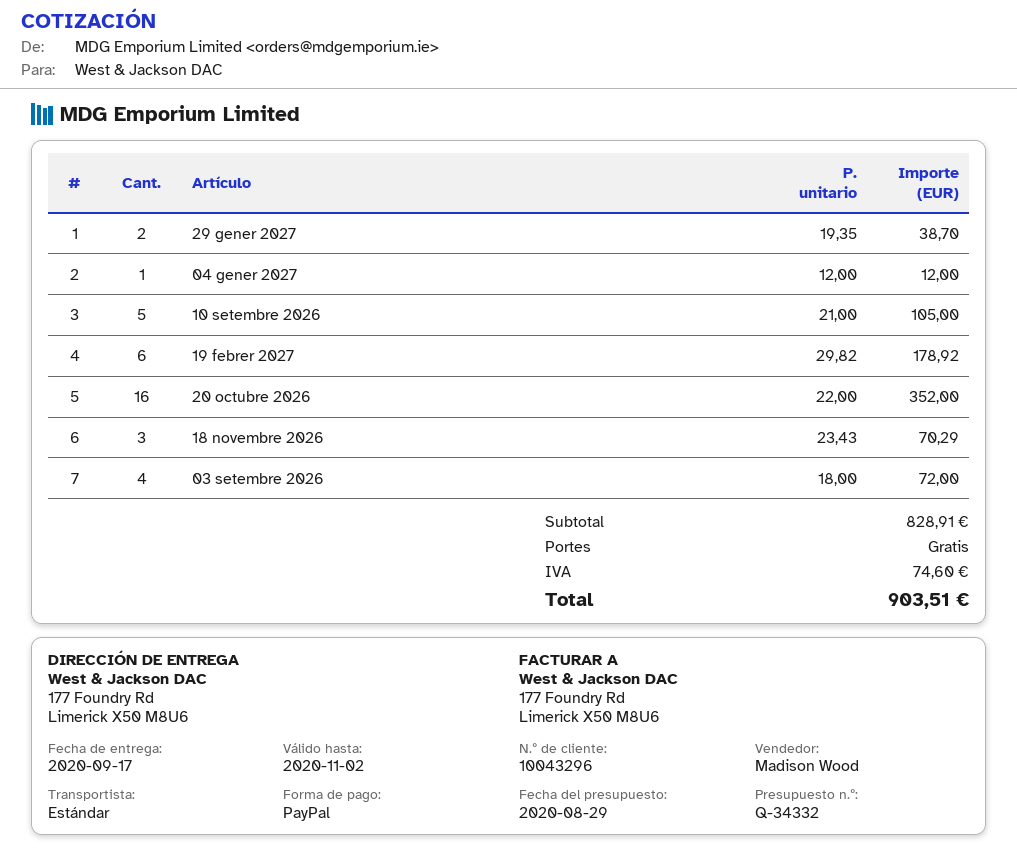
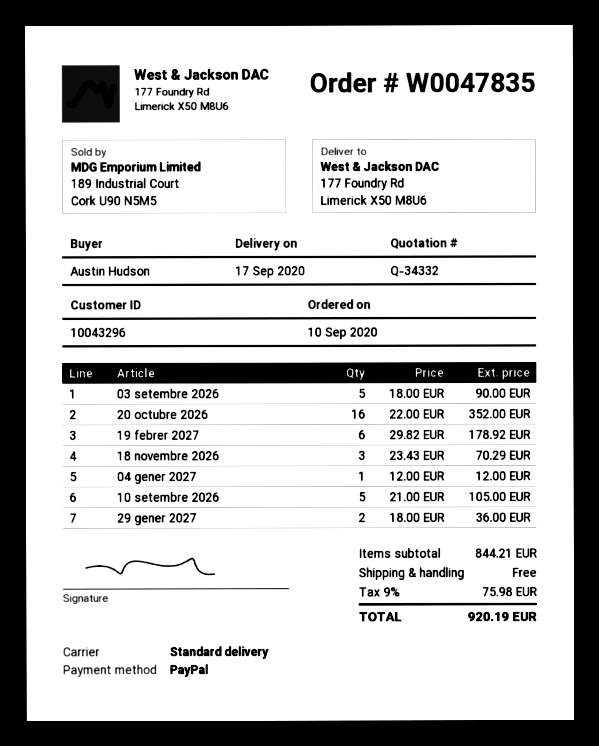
29 gener 2027: 2 x 19.35 = 38.70 -> 2 x 18.00 = 36.00
03 setembre 2026: 4 x 18.00 = 72.00 -> 5 x 18.00 = 90.00
subtotal: 828.91 -> 844.21
tax: 74.60 -> 75.98
total: 903.51 -> 920.19

